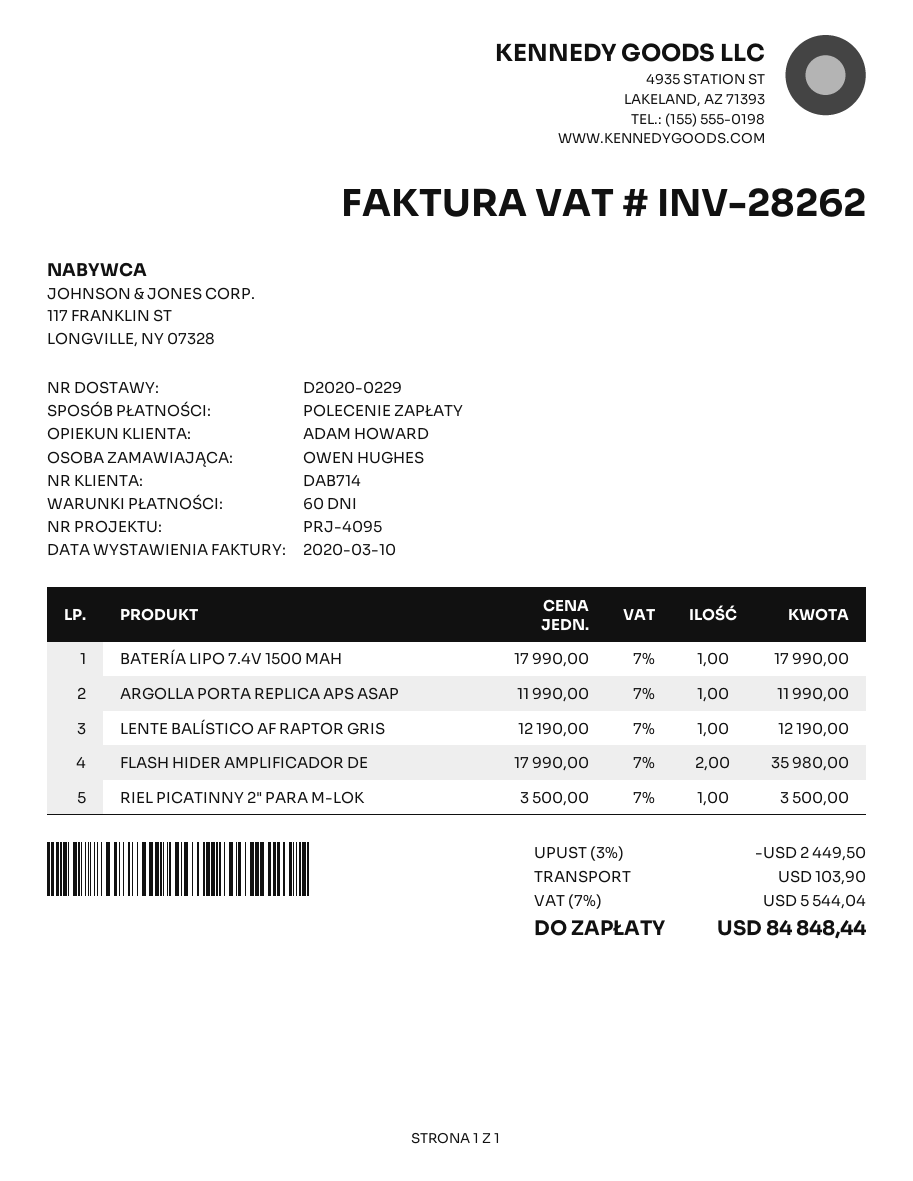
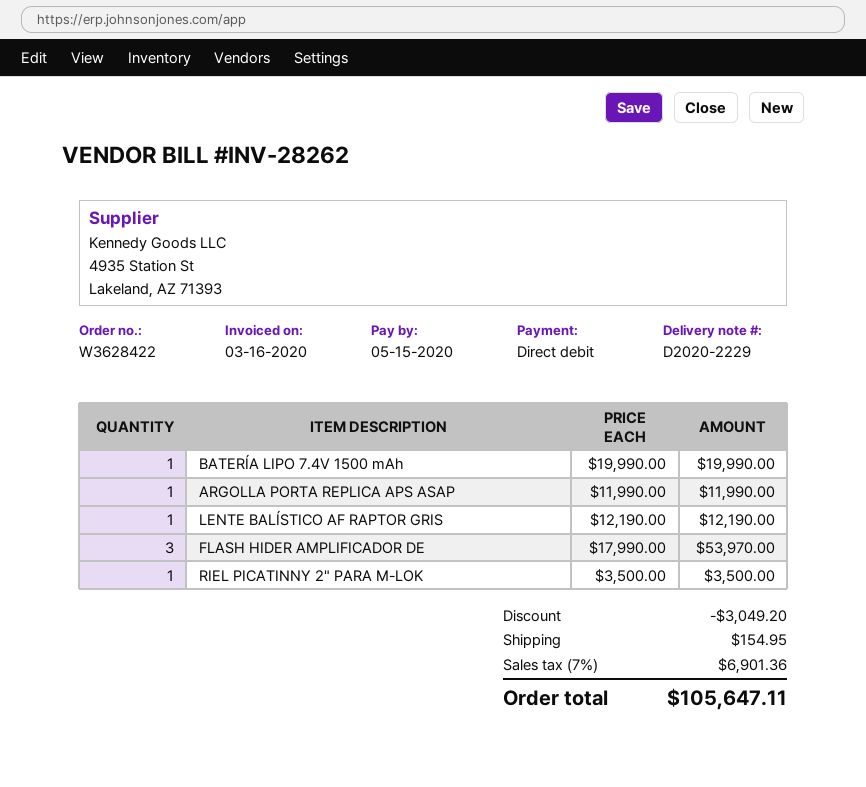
delivery note number: D2020-0229 -> D2020-2229
invoice date: 2020-03-10 -> 2020-03-16
BATERÍA LIPO 7.4V 1500 MAH: 1 x 17990.00 = 17990.00 -> 1 x 19990.00 = 19990.00
FLASH HIDER AMPLIFICADOR DE: 2 x 17990.00 = 35980.00 -> 3 x 17990.00 = 53970.00
discount: 2449.50 -> 3049.20
shipping: 103.90 -> 154.95
tax: 7% = 5544.04 -> 7% = 6901.36
total: 84848.44 -> 105647.11

